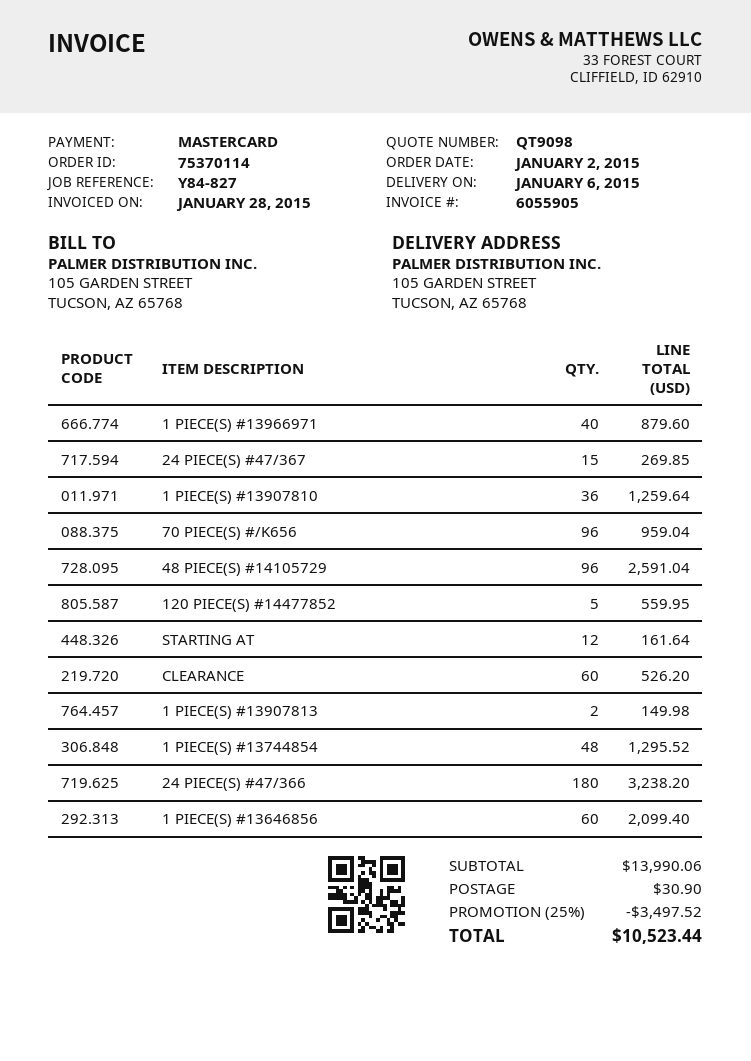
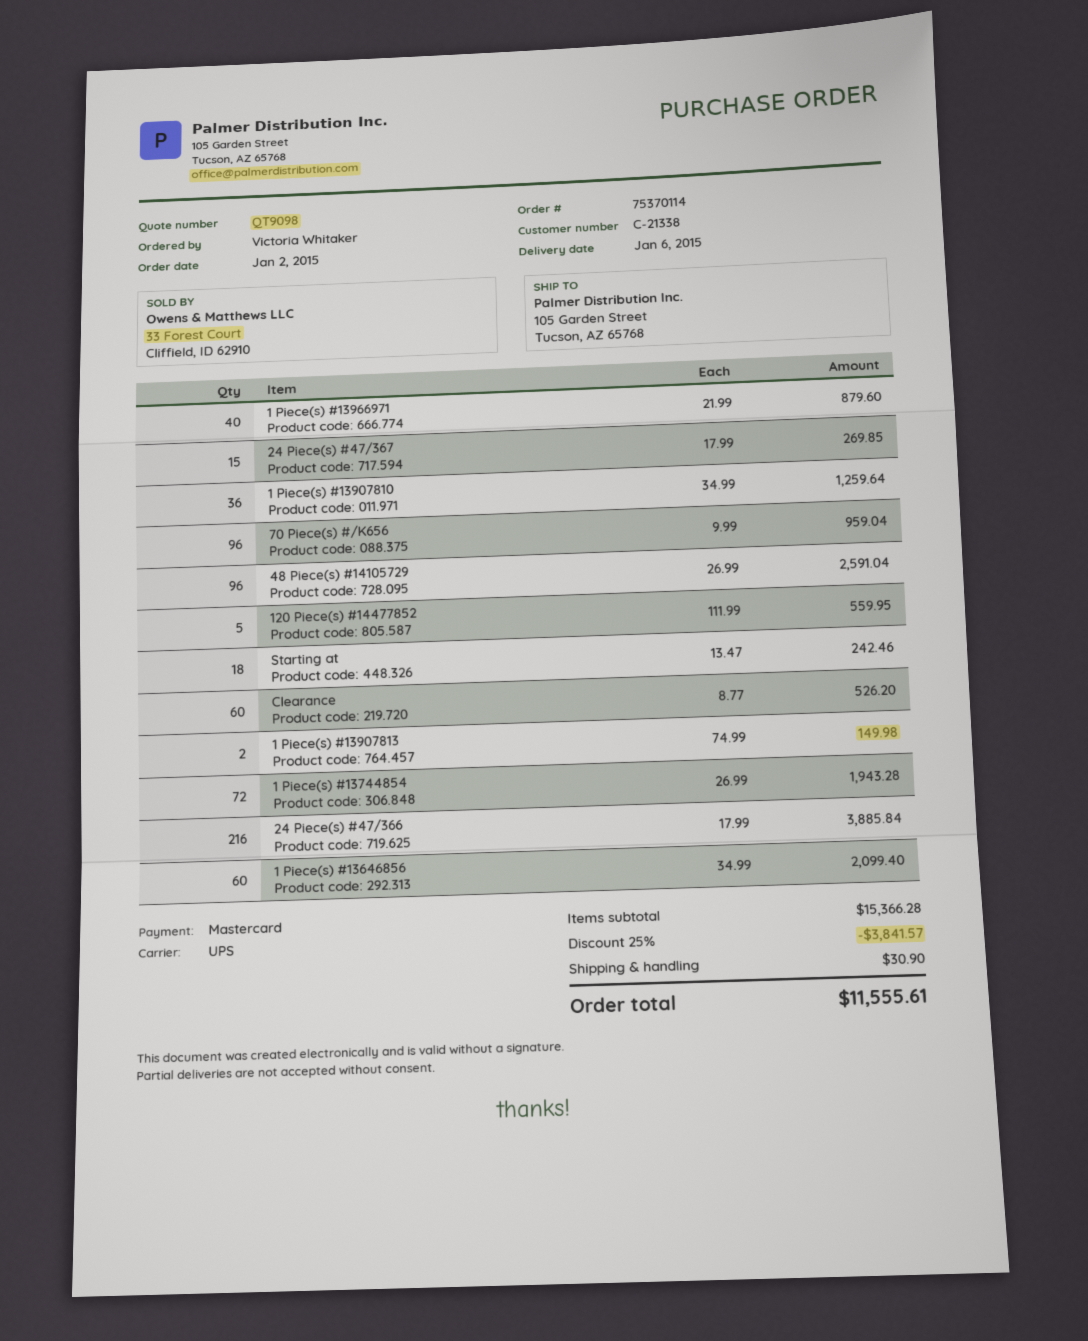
STARTING AT: 12 for 161.64 -> 18 for 242.46
1 PIECE(S) #13744854: 48 for 1295.52 -> 72 for 1943.28
24 PIECE(S) #47/366: 180 for 3238.20 -> 216 for 3885.84
subtotal: 13990.06 -> 15366.28
discount: 25% = 3497.52 -> 25% = 3841.57
total: 10523.44 -> 11555.61

